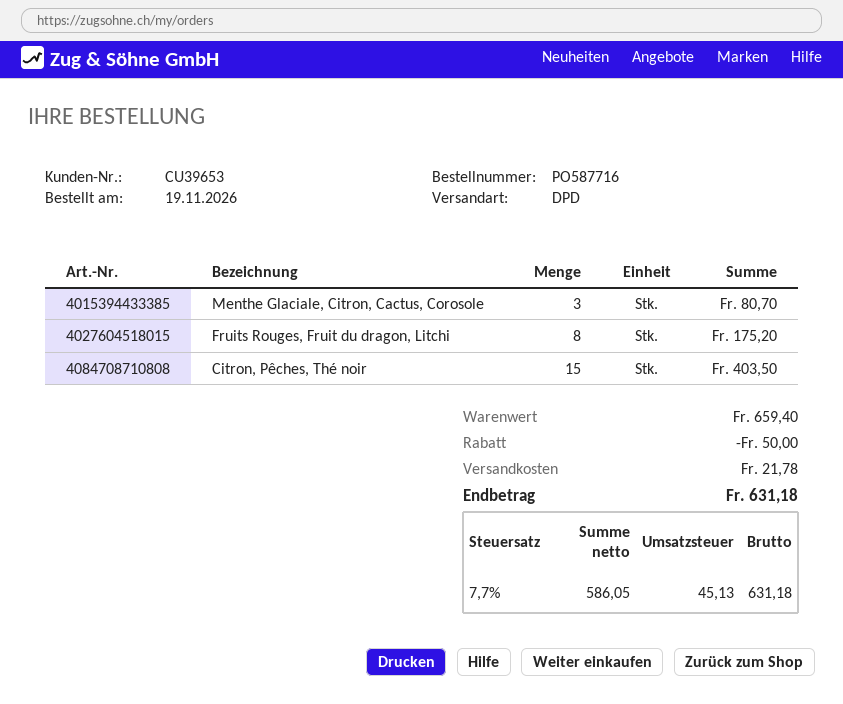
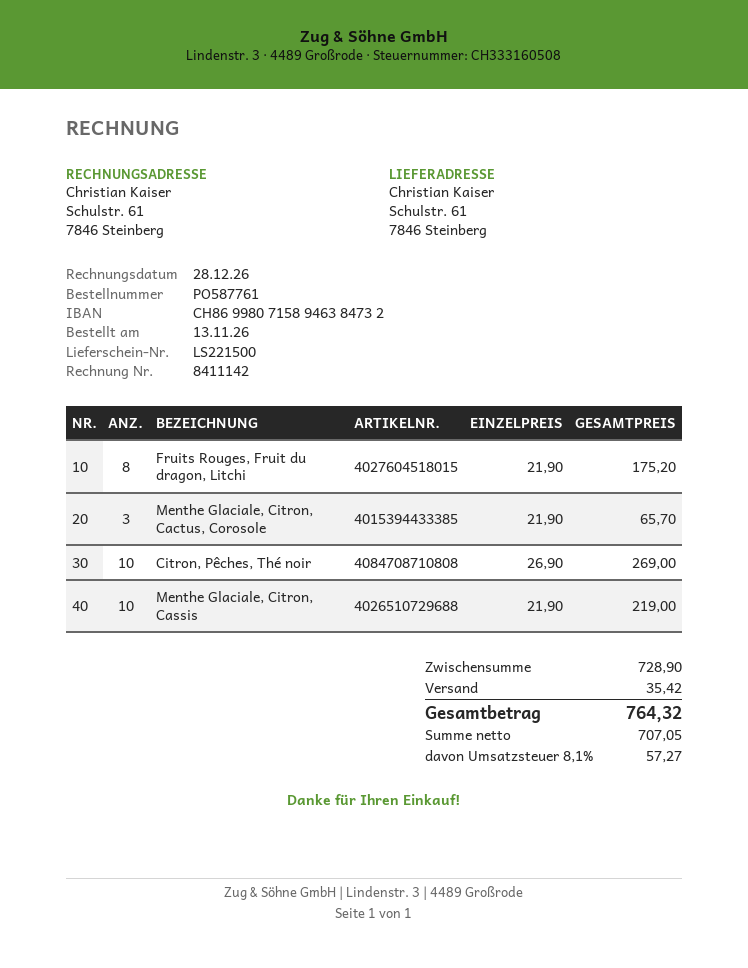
order number: PO587716 -> PO587761
order date: 2026-11-19 -> 2026-11-13
Menthe Glaciale, Citron, Cactus, Corosole: 3 for 80.70 -> 3 for 65.70
Citron, Pêches, Thé noir: 15 for 403.50 -> 10 for 269.00
Menthe Glaciale, Citron, Cassis: none -> 10 for 219.00
subtotal: 659.40 -> 728.90
discount: 50.00 -> none
shipping: 21.78 -> 35.42
net: 586.05 -> 707.05
tax: 7.7% = 45.13 -> 8.1% = 57.27
total: 631.18 -> 764.32

